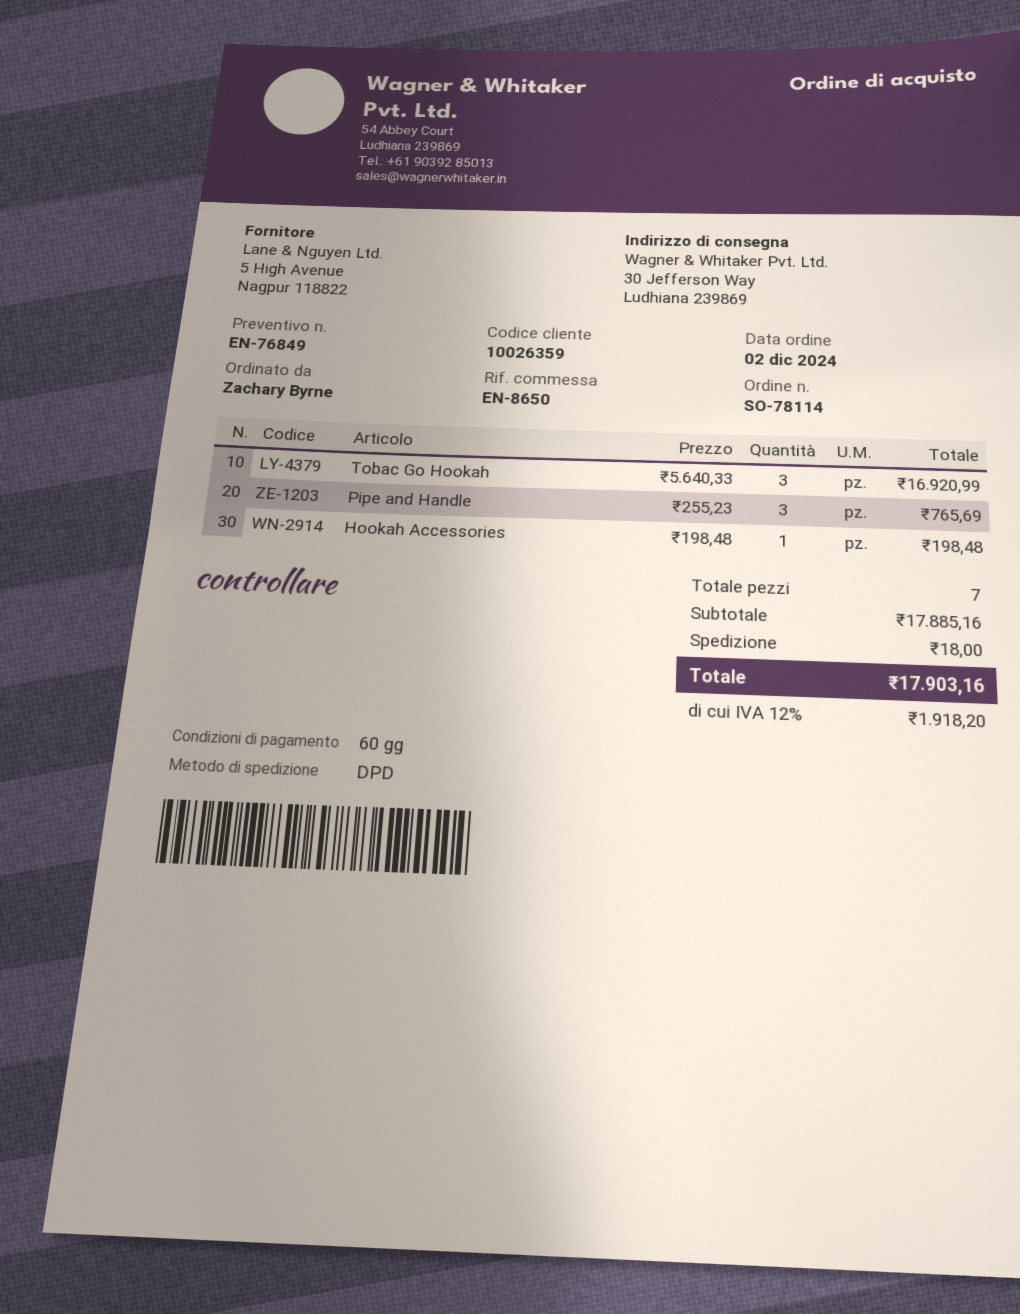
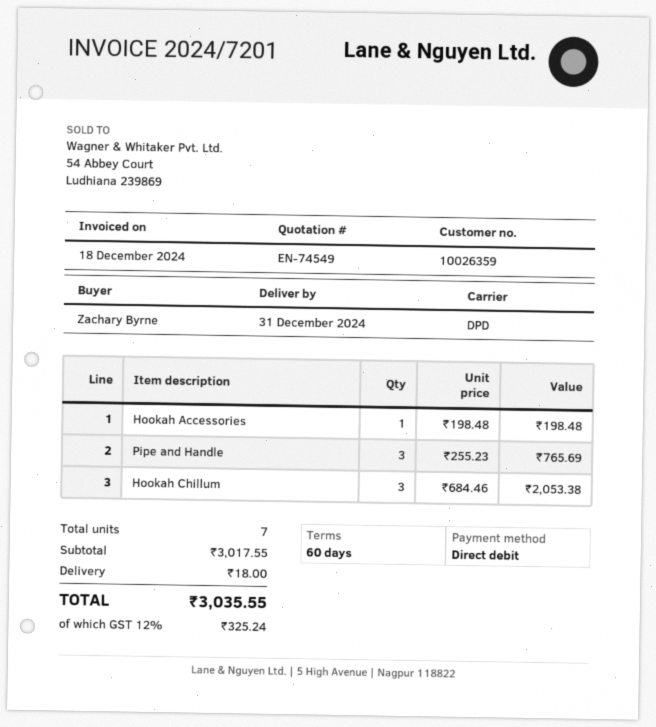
quote number: EN-76849 -> EN-74549
Tobac Go Hookah: 3 x 5640.33 = 16920.99 -> none
Hookah Chillum: none -> 3 x 684.46 = 2053.38
subtotal: 17885.16 -> 3017.55
tax: 12% = 1918.20 -> 12% = 325.24
total: 17903.16 -> 3035.55

